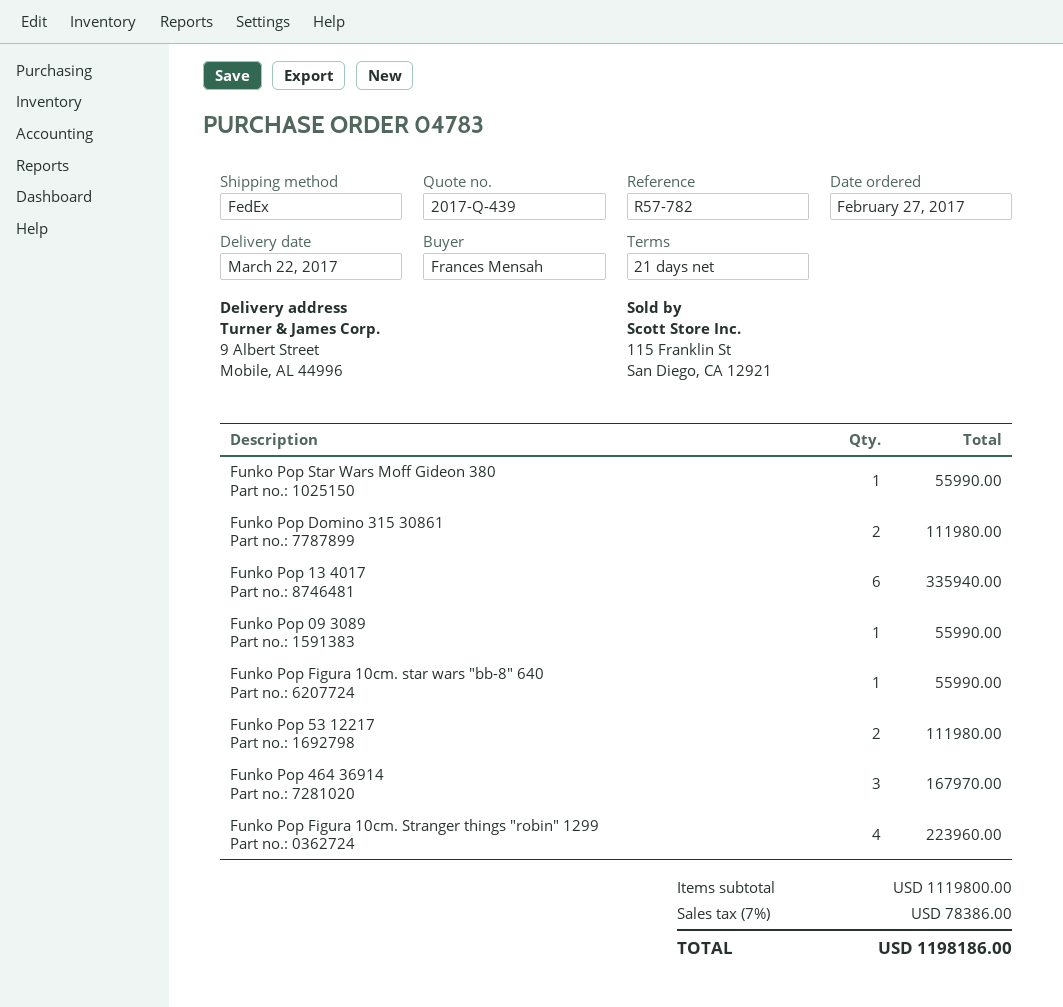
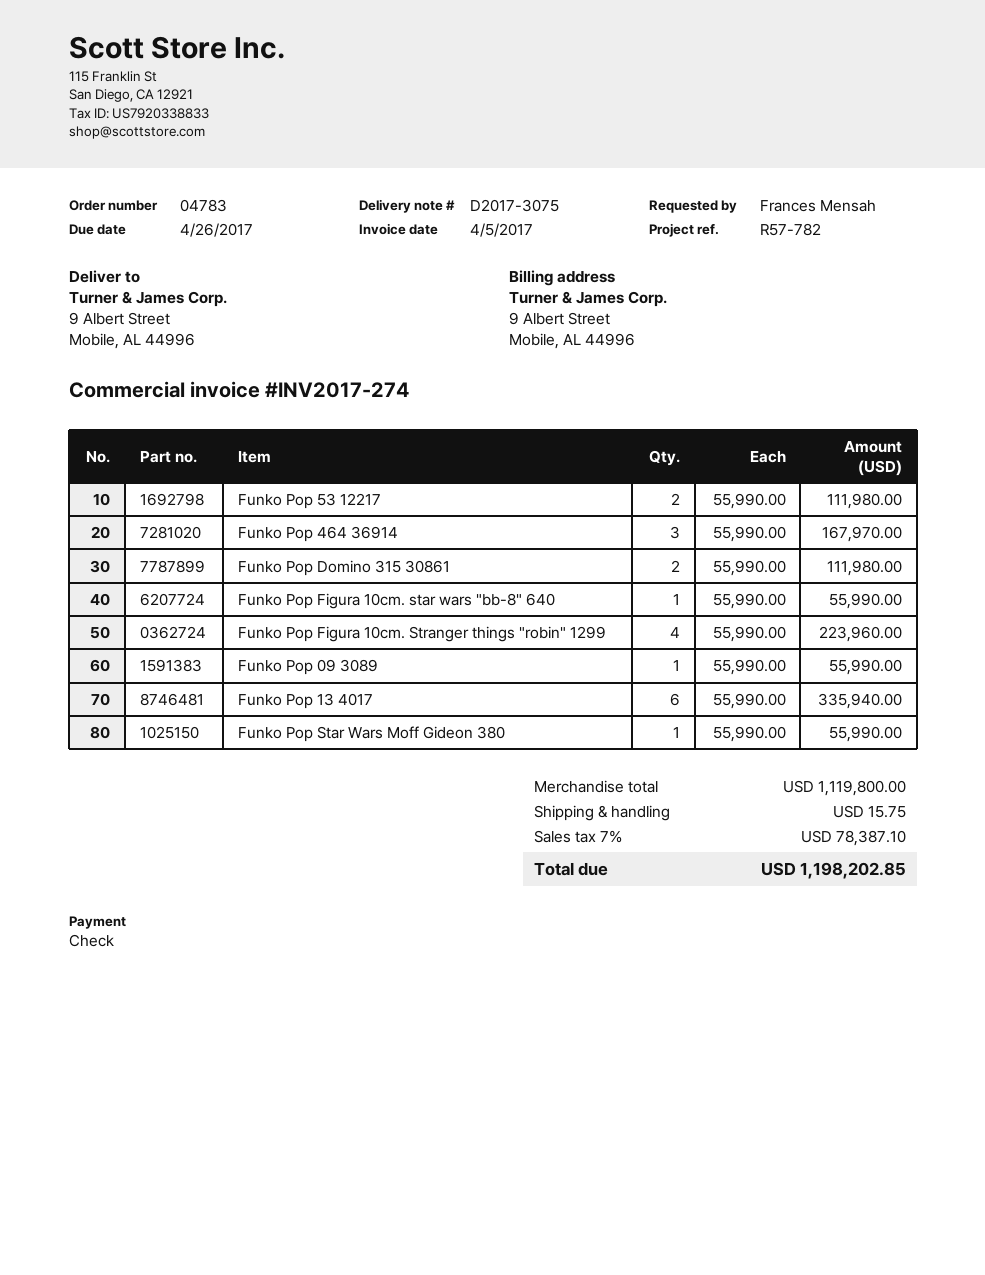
shipping: none -> 15.75
tax: 7% = 78386.00 -> 7% = 78387.10
total: 1198186.00 -> 1198202.85

